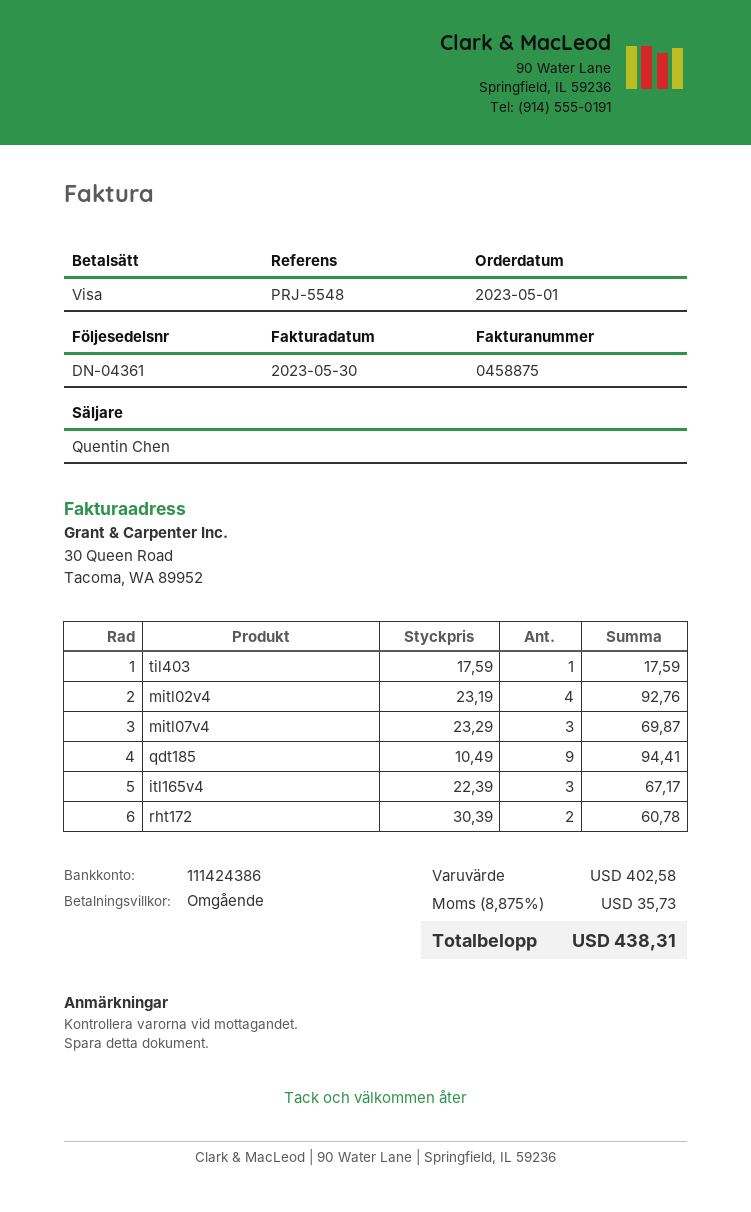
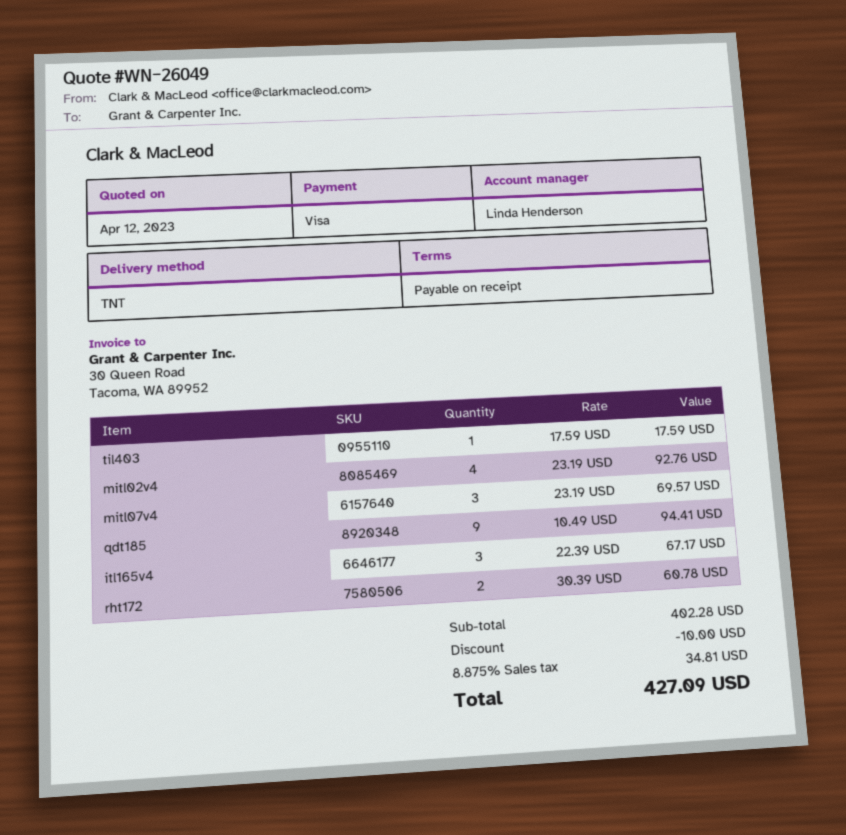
sales rep: Quentin Chen -> Linda Henderson
mitl07v4: 3 x 23.29 = 69.87 -> 3 x 23.19 = 69.57
subtotal: 402.58 -> 402.28
discount: none -> 10.00
tax: 8.875% = 35.73 -> 8.875% = 34.81
total: 438.31 -> 427.09

